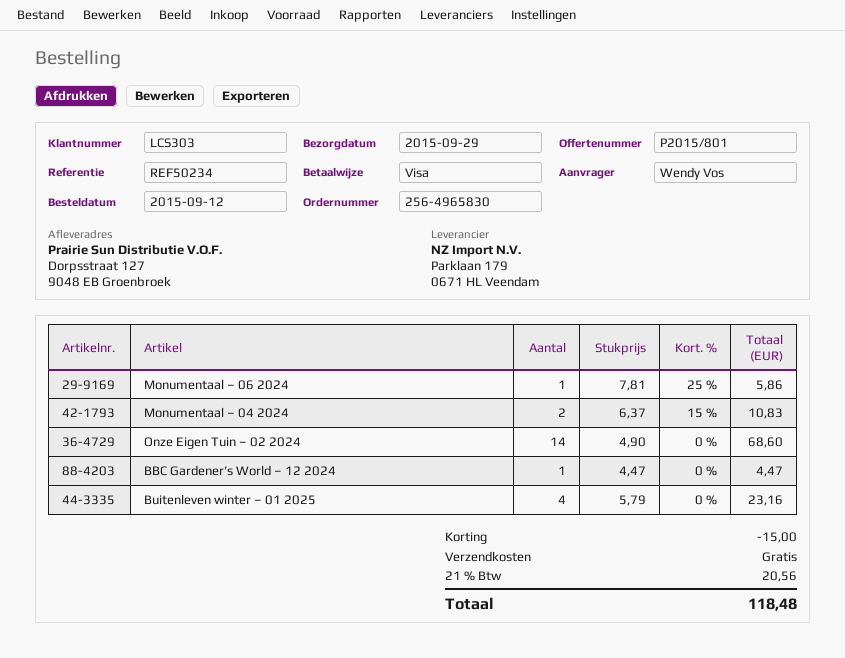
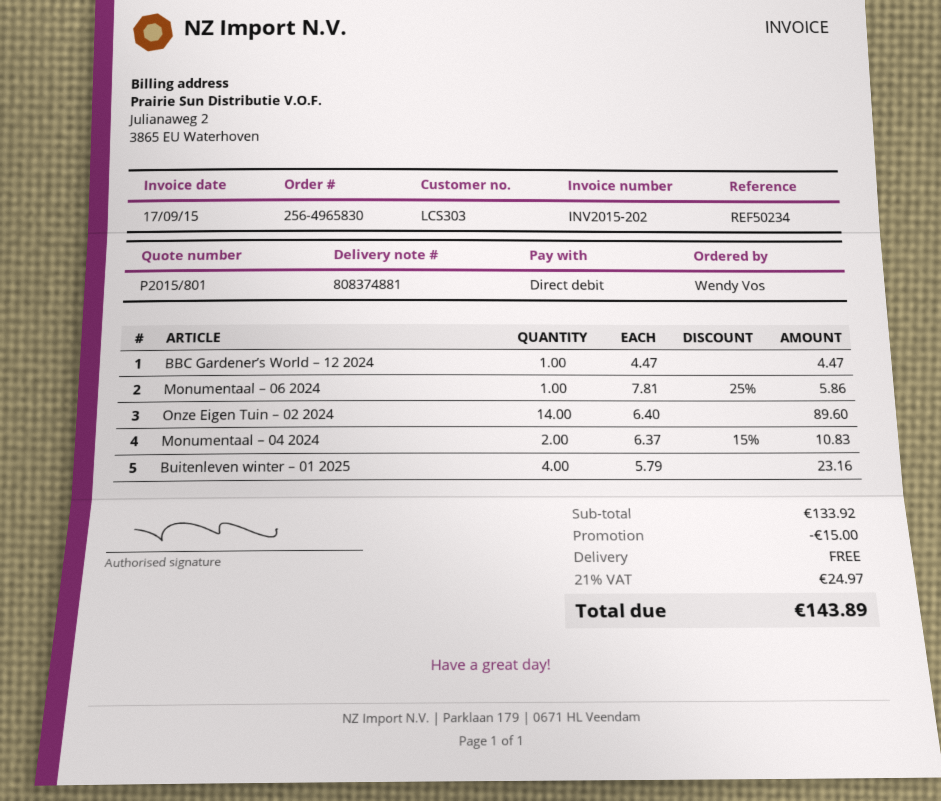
payment method: Visa -> direct debit
Onze Eigen Tuin – 02 2024: 14 x 4.90 = 68.60 -> 14 x 6.40 = 89.60
tax: 21% = 20.56 -> 21% = 24.97
total: 118.48 -> 143.89

